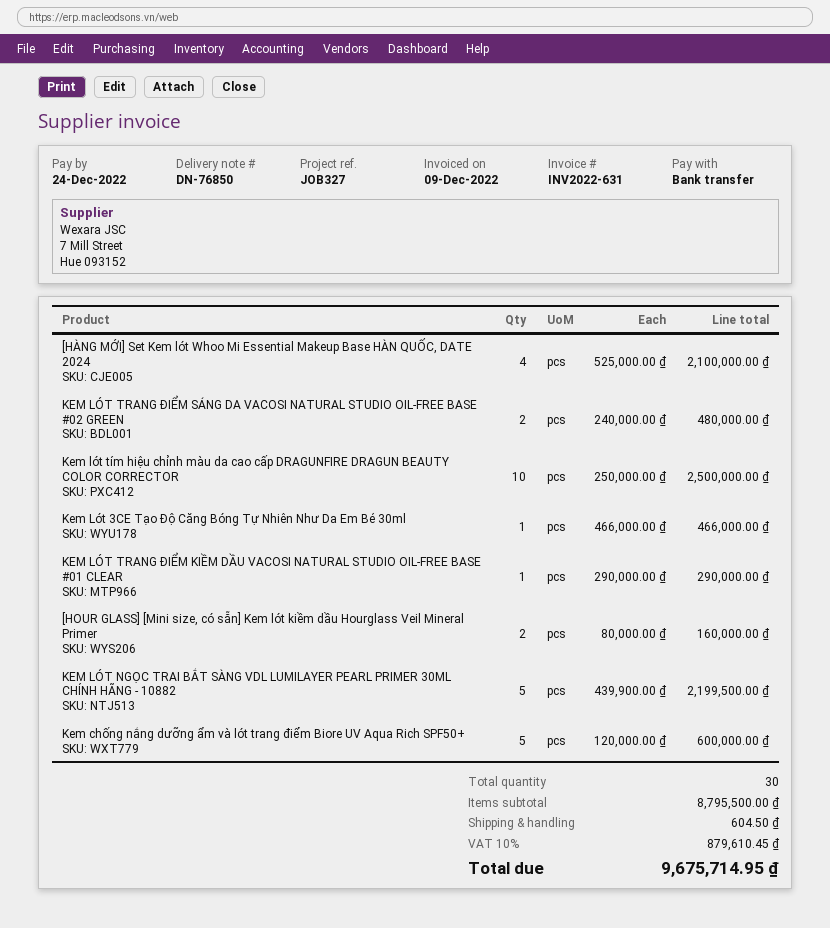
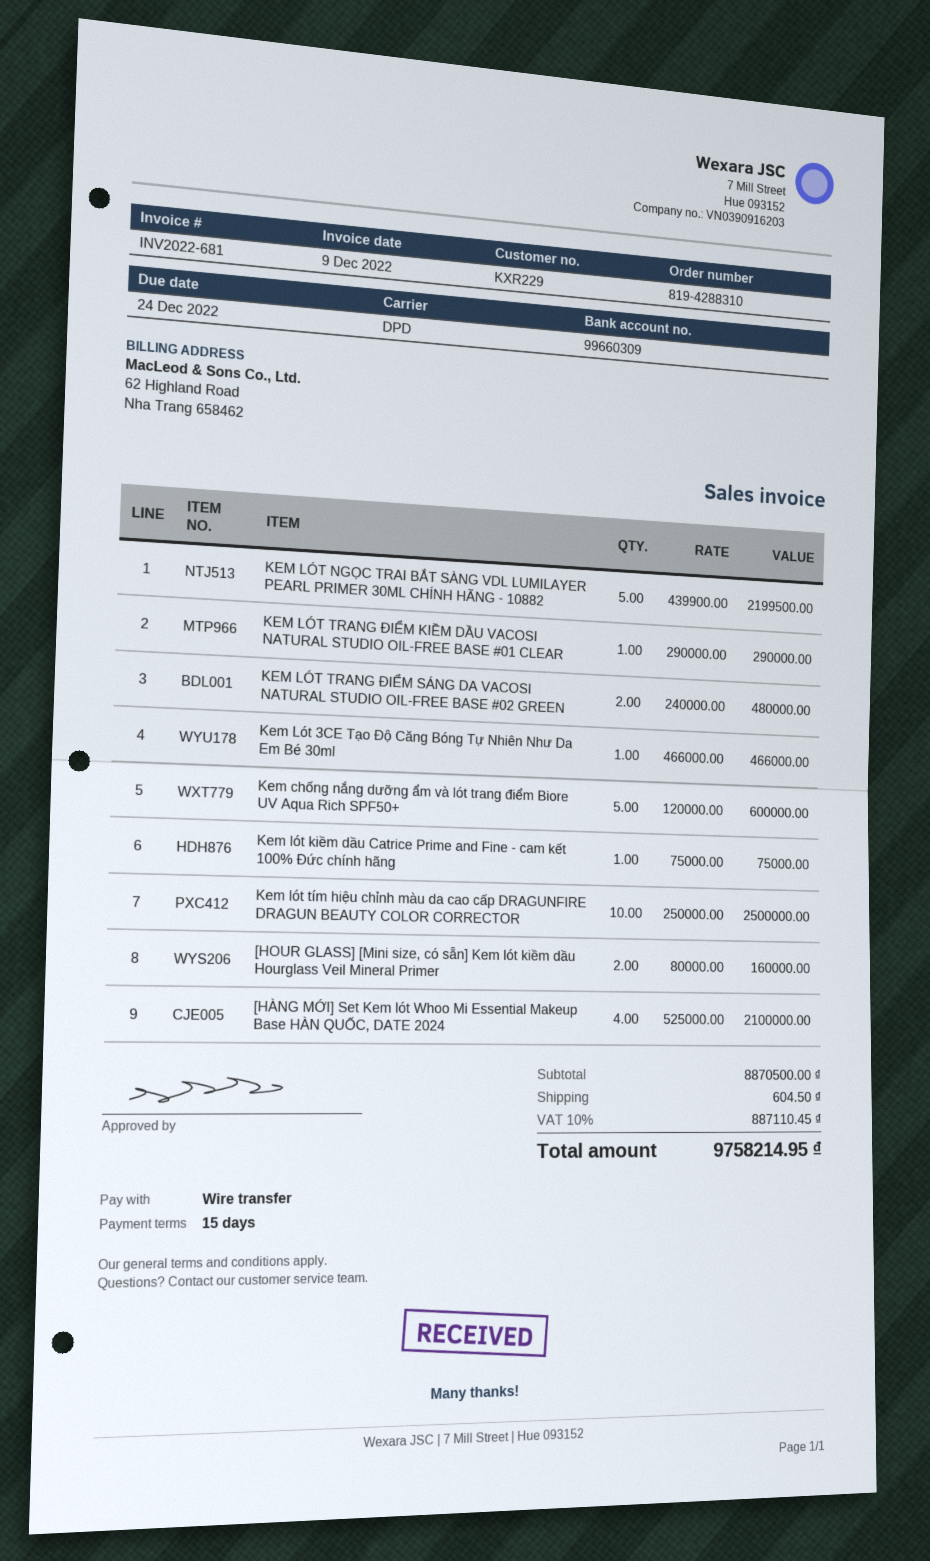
invoice number: INV2022-631 -> INV2022-681
Kem lót kiềm dầu Catrice Prime and Fine - cam kết 100% Đức chính hãng: none -> 1 x 75000.00 = 75000.00
subtotal: 8795500.00 -> 8870500.00
tax: 10% = 879610.45 -> 10% = 887110.45
total: 9675714.95 -> 9758214.95

